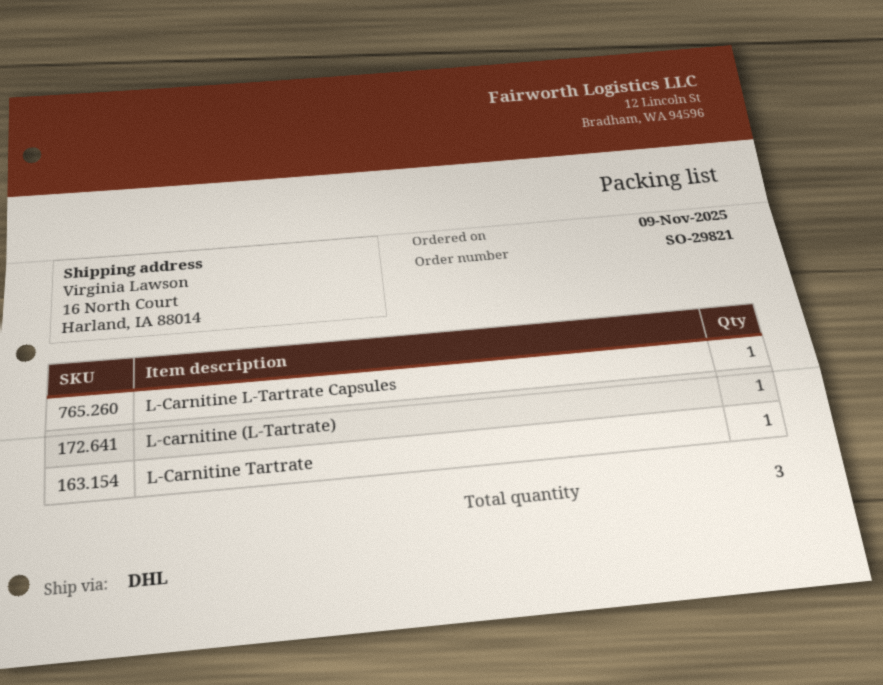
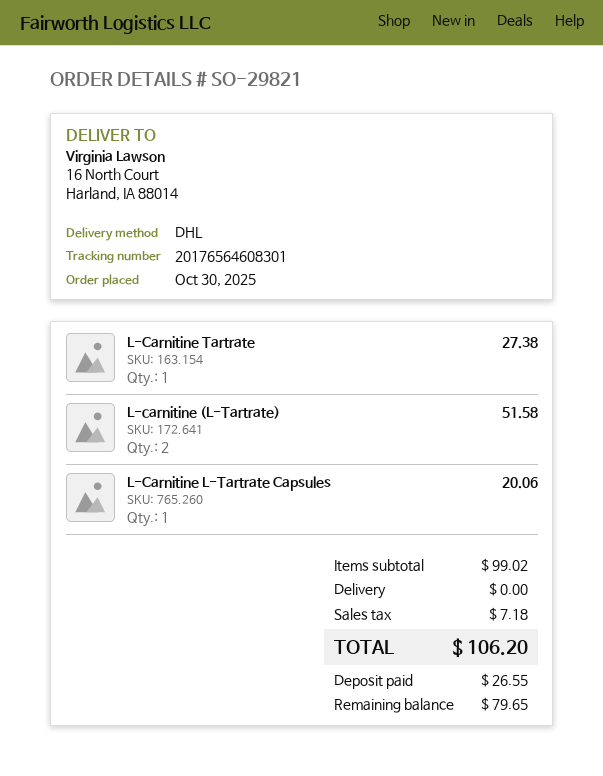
order date: 2025-11-09 -> 2025-10-30
L-carnitine (L-Tartrate): 1 -> 2

